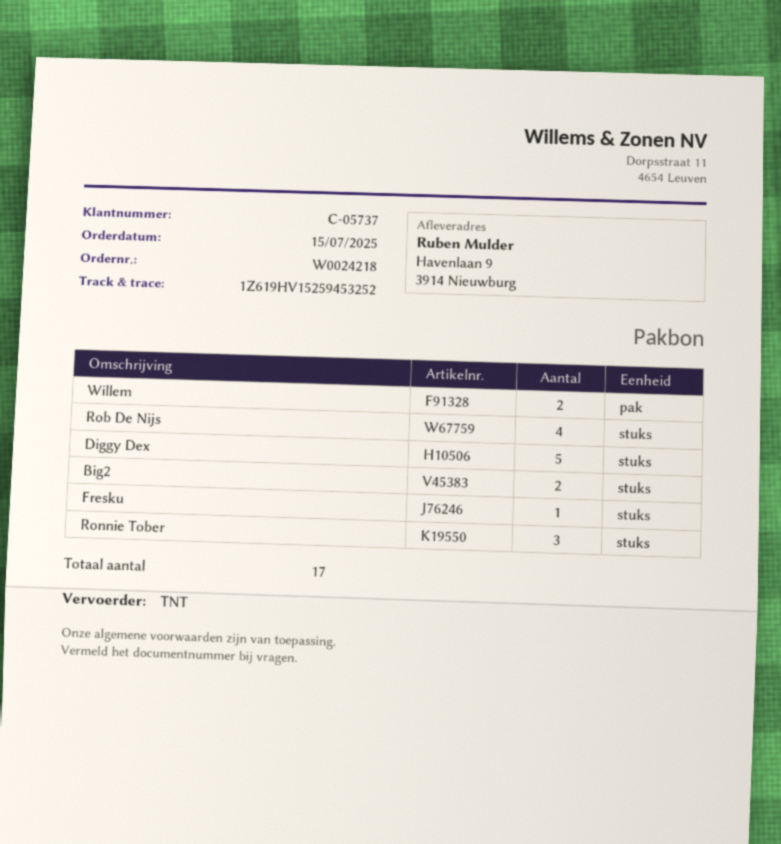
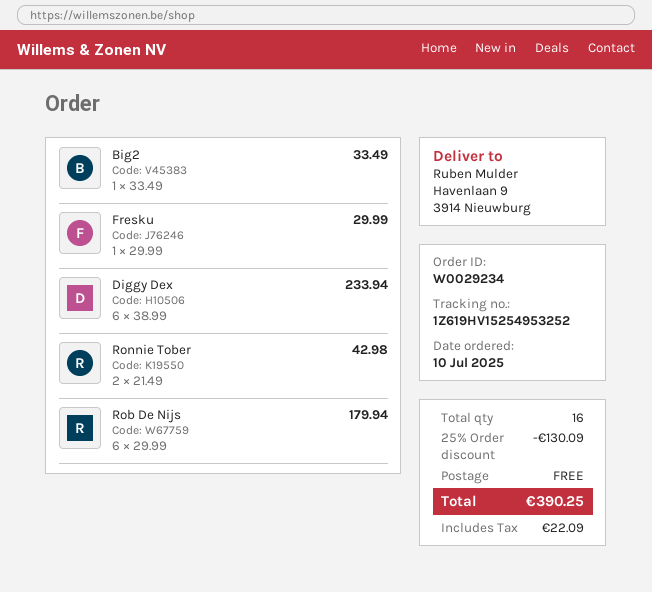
order number: W0024218 -> W0029234
order date: 2025-07-15 -> 2025-07-10
tracking number: 1Z619HV15259453252 -> 1Z619HV15254953252
Willem: 2 -> none
Rob De Nijs: 4 -> 6
Diggy Dex: 5 -> 6
Big2: 2 -> 1
Ronnie Tober: 3 -> 2
total quantity: 17 -> 16

